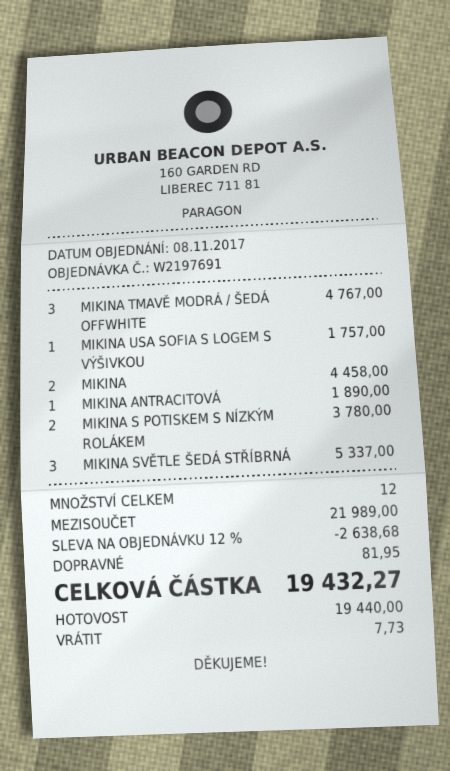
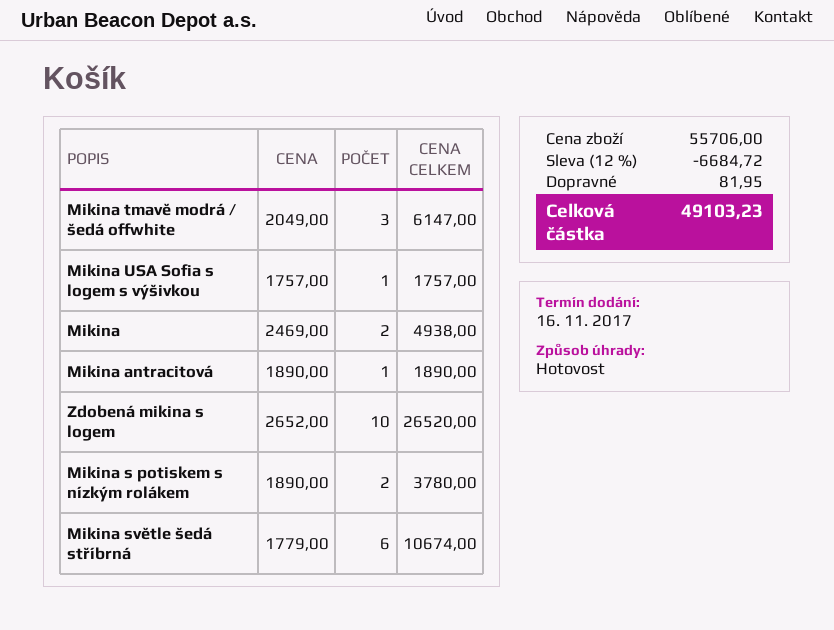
MIKINA TMAVĚ MODRÁ / ŠEDÁ OFFWHITE: 3 for 4767.00 -> 3 for 6147.00
MIKINA: 2 for 4458.00 -> 2 for 4938.00
MIKINA SVĚTLE ŠEDÁ STŘÍBRNÁ: 3 for 5337.00 -> 6 for 10674.00
Zdobená mikina s logem: none -> 10 for 26520.00
subtotal: 21989.00 -> 55706.00
discount: 12% = 2638.68 -> 12% = 6684.72
total: 19432.27 -> 49103.23

